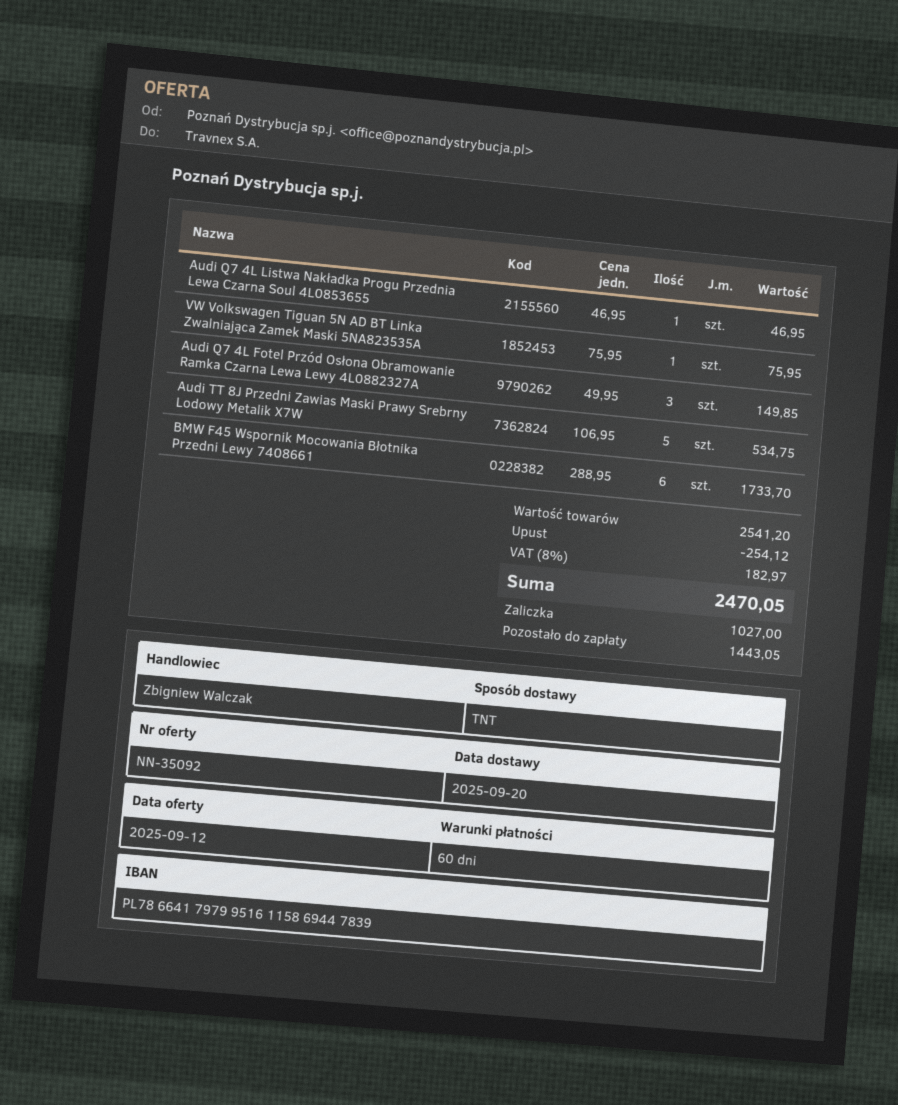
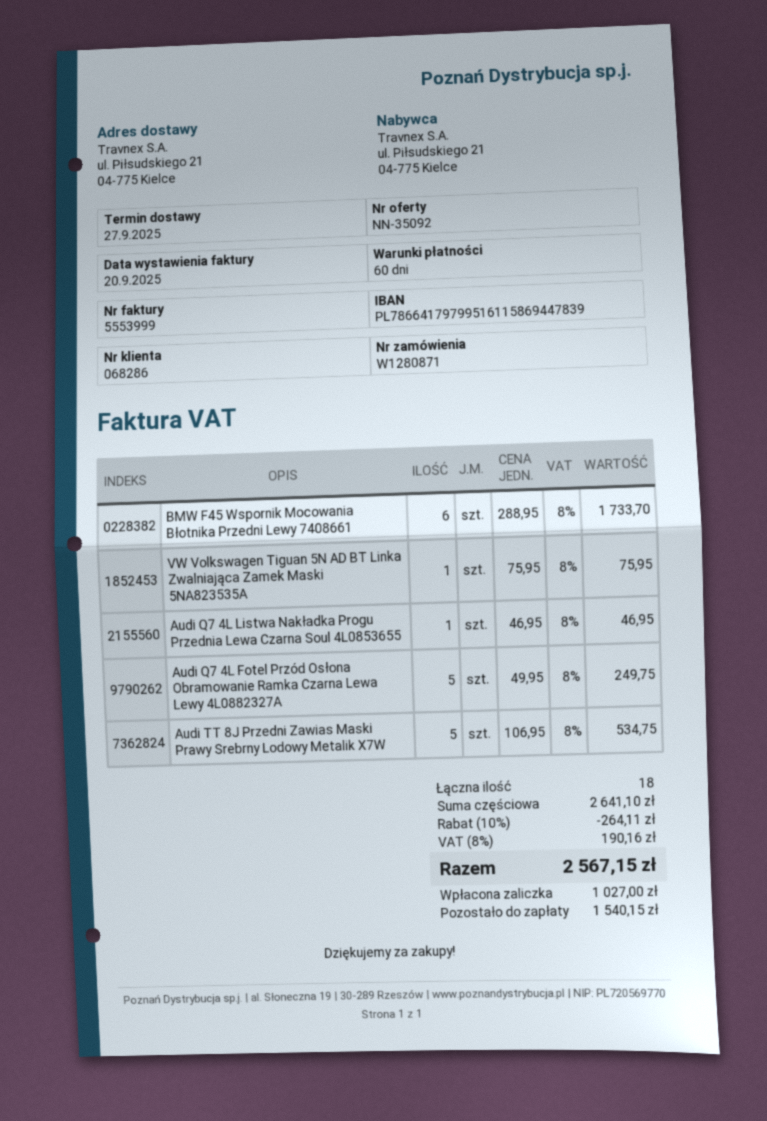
delivery date: 2025-09-20 -> 2025-09-27
Audi Q7 4L Fotel Przód Osłona Obramowanie Ramka Czarna Lewa Lewy 4L0882327A: 3 x 49.95 = 149.85 -> 5 x 49.95 = 249.75
subtotal: 2541.20 -> 2641.10
discount: 254.12 -> 264.11
tax: 8% = 182.97 -> 8% = 190.16
total: 2470.05 -> 2567.15
balance: 1443.05 -> 1540.15

